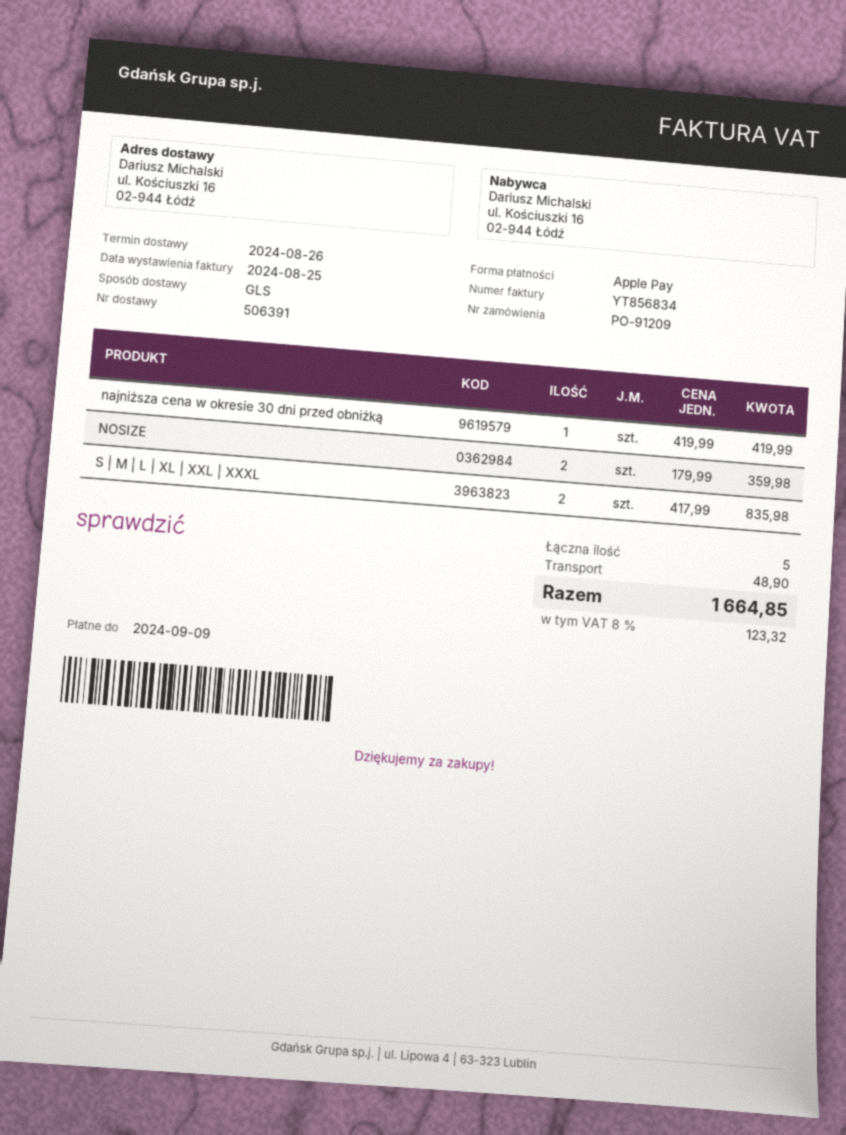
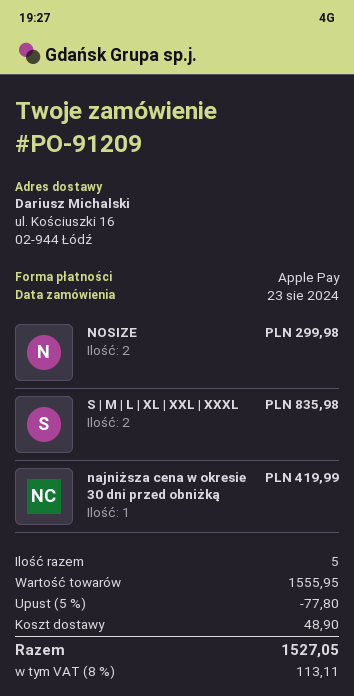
NOSIZE: 2 for 359.98 -> 2 for 299.98
discount: none -> 5% = 77.80
tax: 8% = 123.32 -> 8% = 113.11
total: 1664.85 -> 1527.05

